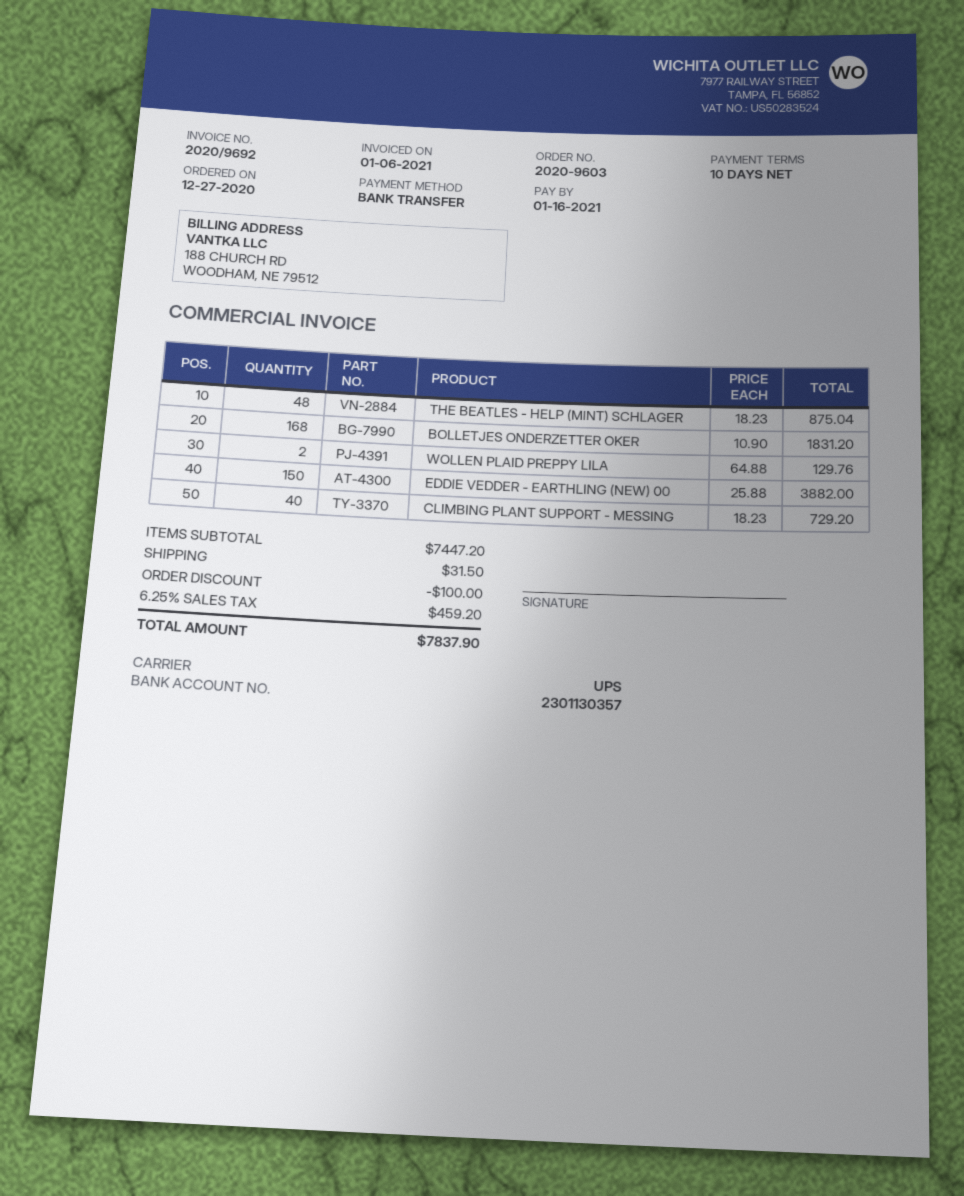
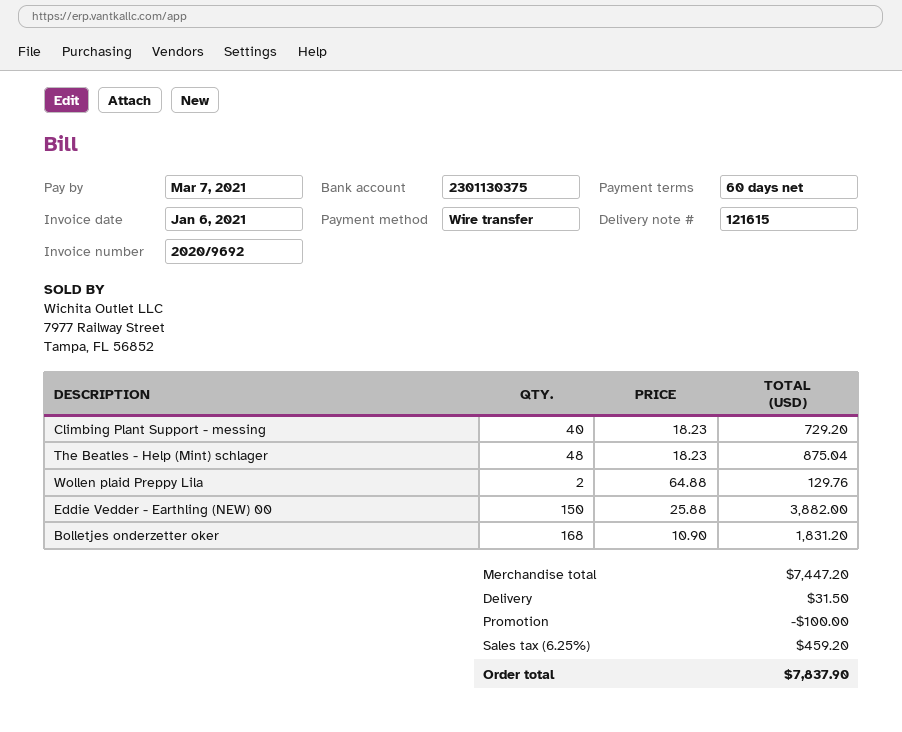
payment terms: 10 days -> 60 days
due date: 2021-01-16 -> 2021-03-07
bank account: 2301130357 -> 2301130375

